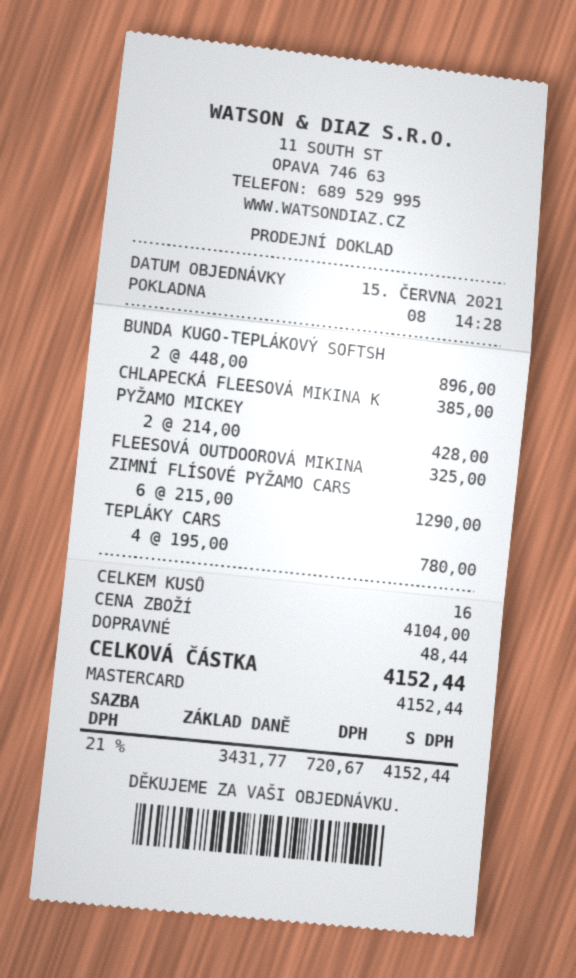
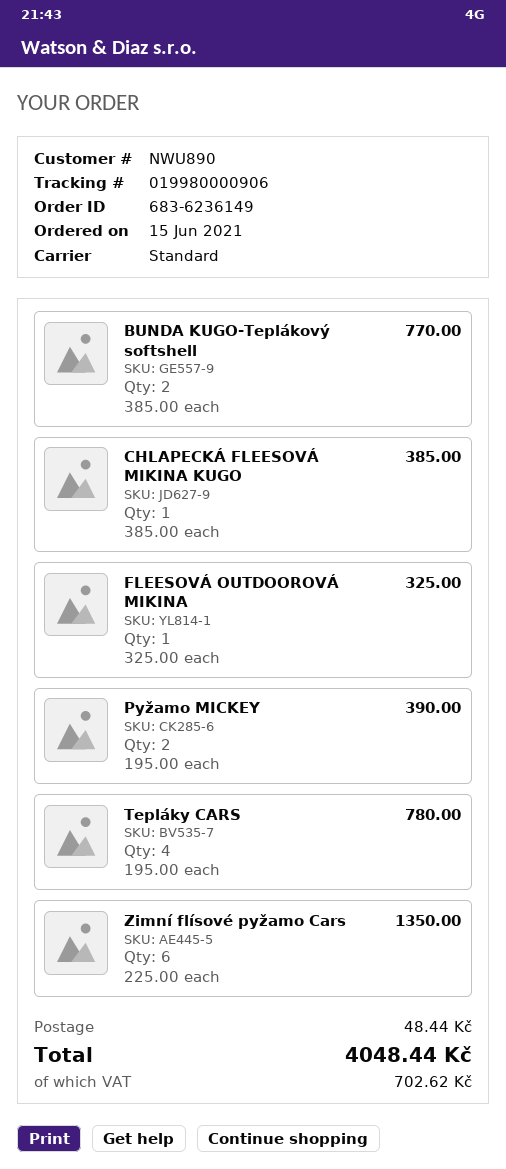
BUNDA KUGO-TEPLÁKOVÝ SOFTSH: 2 x 448.00 = 896.00 -> 2 x 385.00 = 770.00
PYŽAMO MICKEY: 2 x 214.00 = 428.00 -> 2 x 195.00 = 390.00
ZIMNÍ FLÍSOVÉ PYŽAMO CARS: 6 x 215.00 = 1290.00 -> 6 x 225.00 = 1350.00
tax: 720.67 -> 702.62
total: 4152.44 -> 4048.44

